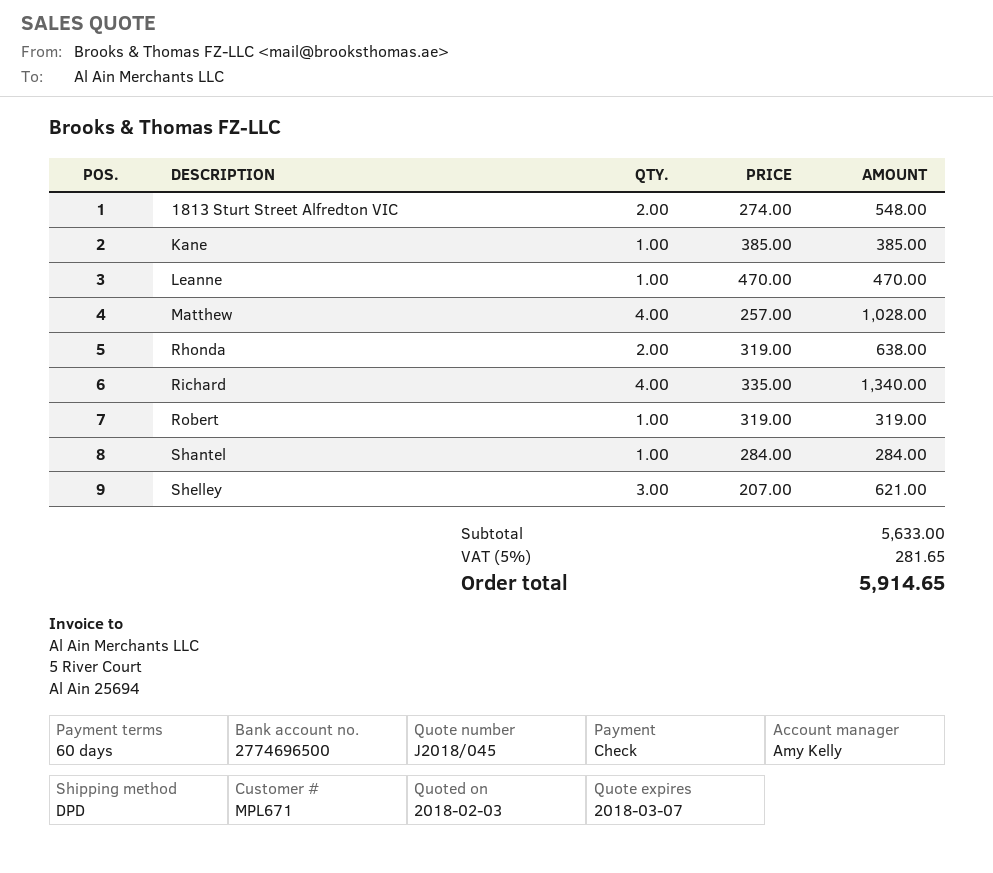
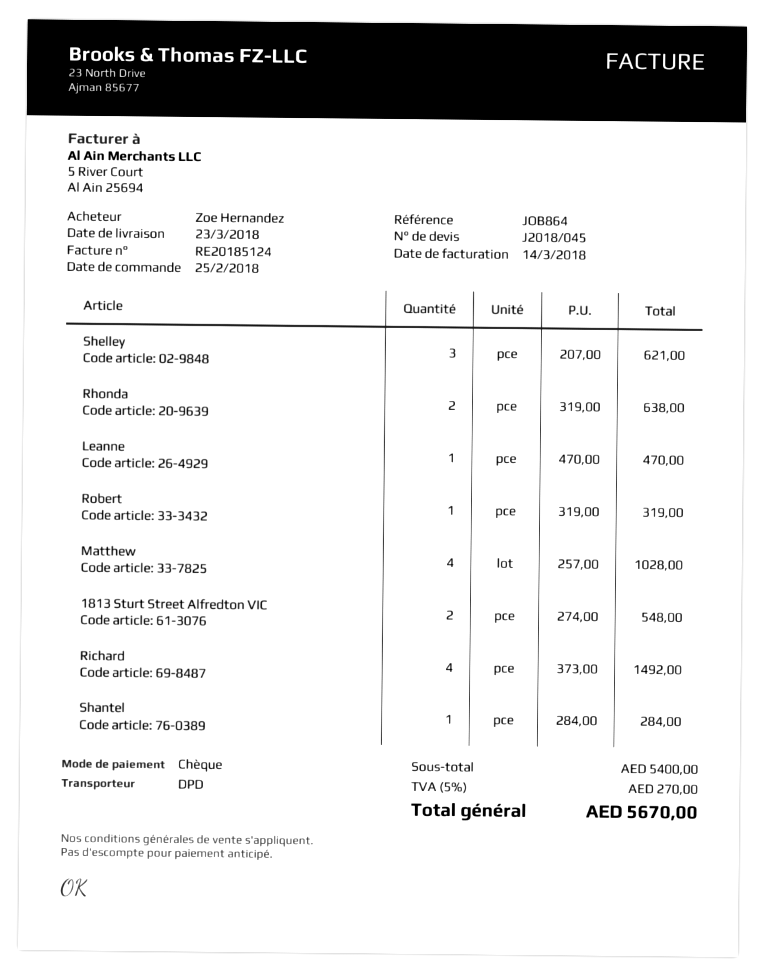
Kane: 1 x 385.00 = 385.00 -> none
Richard: 4 x 335.00 = 1340.00 -> 4 x 373.00 = 1492.00
subtotal: 5633.00 -> 5400.00
tax: 5% = 281.65 -> 5% = 270.00
total: 5914.65 -> 5670.00

